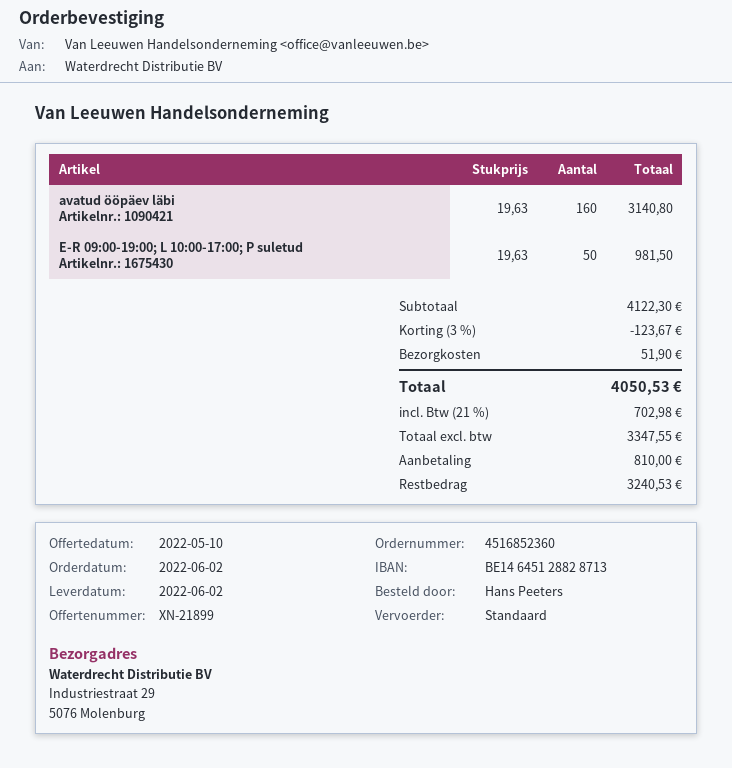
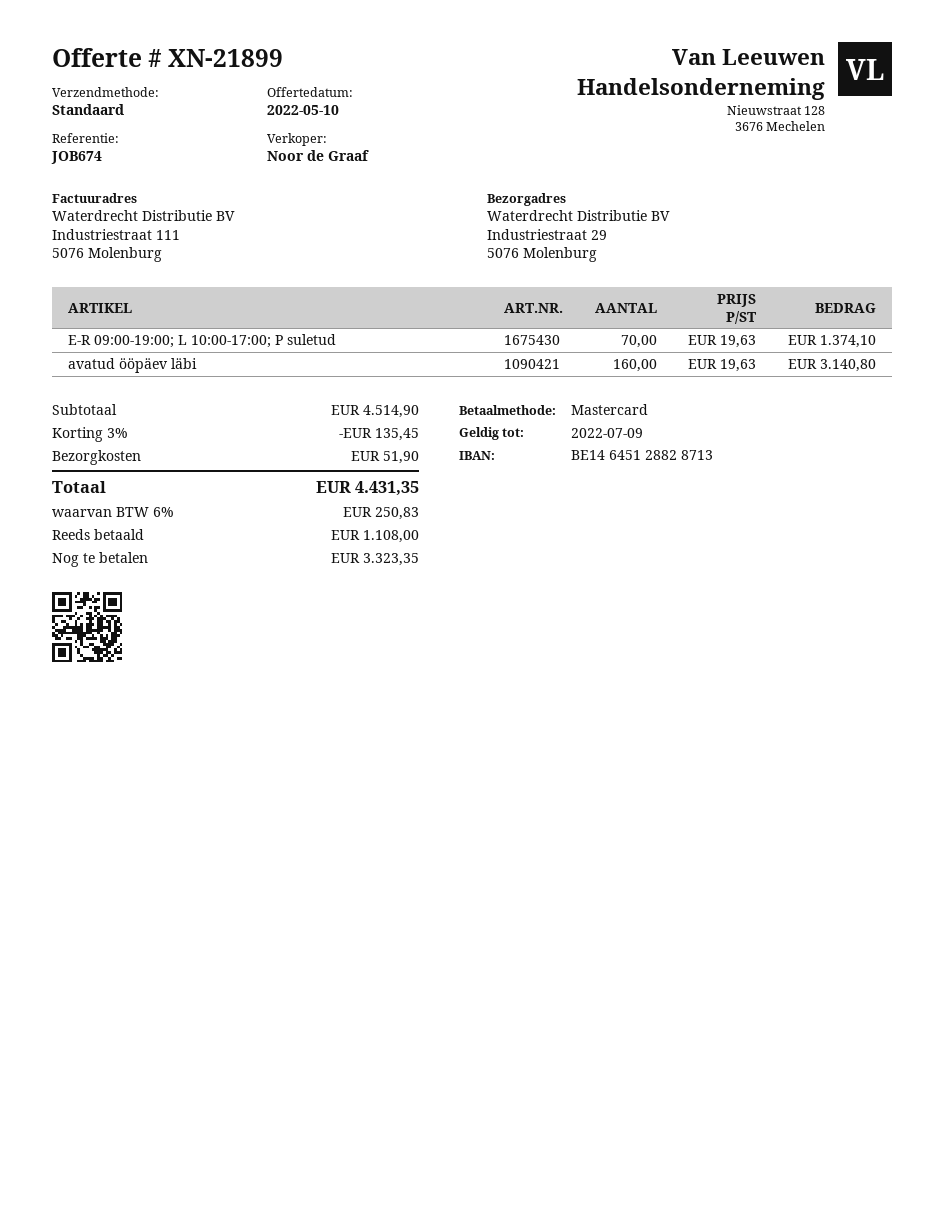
E-R 09:00-19:00; L 10:00-17:00; P suletud: 50 x 19.63 = 981.50 -> 70 x 19.63 = 1374.10
subtotal: 4122.30 -> 4514.90
discount: 3% = 123.67 -> 3% = 135.45
tax: 21% = 702.98 -> 6% = 250.83
total: 4050.53 -> 4431.35
deposit: 810.00 -> 1108.00
balance: 3240.53 -> 3323.35

